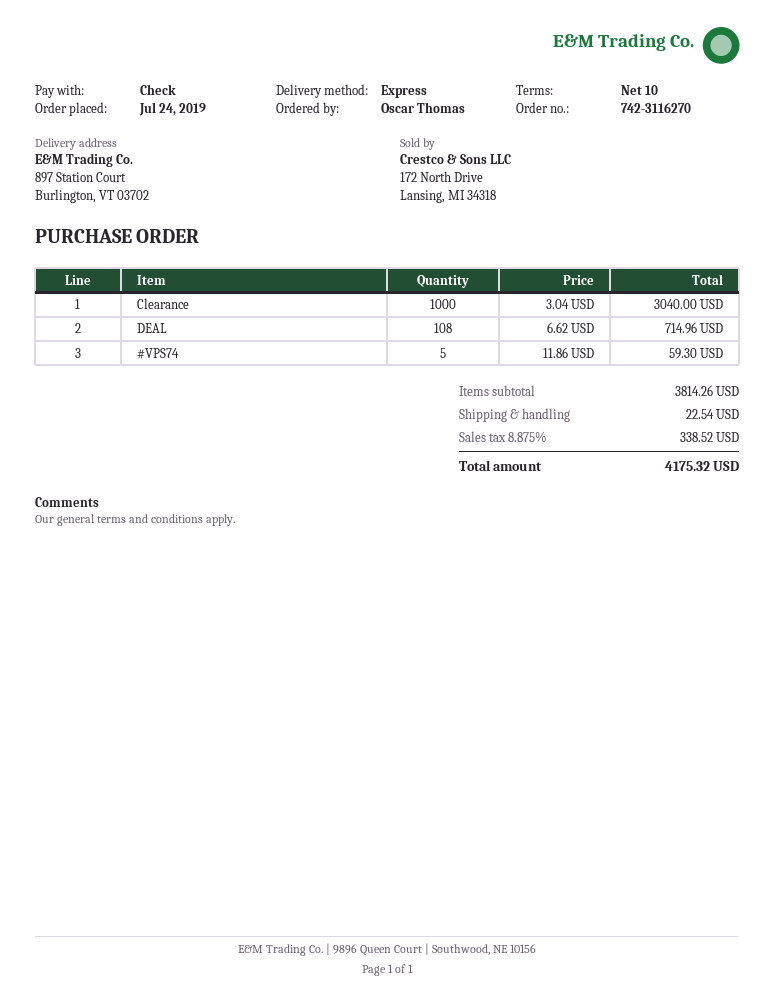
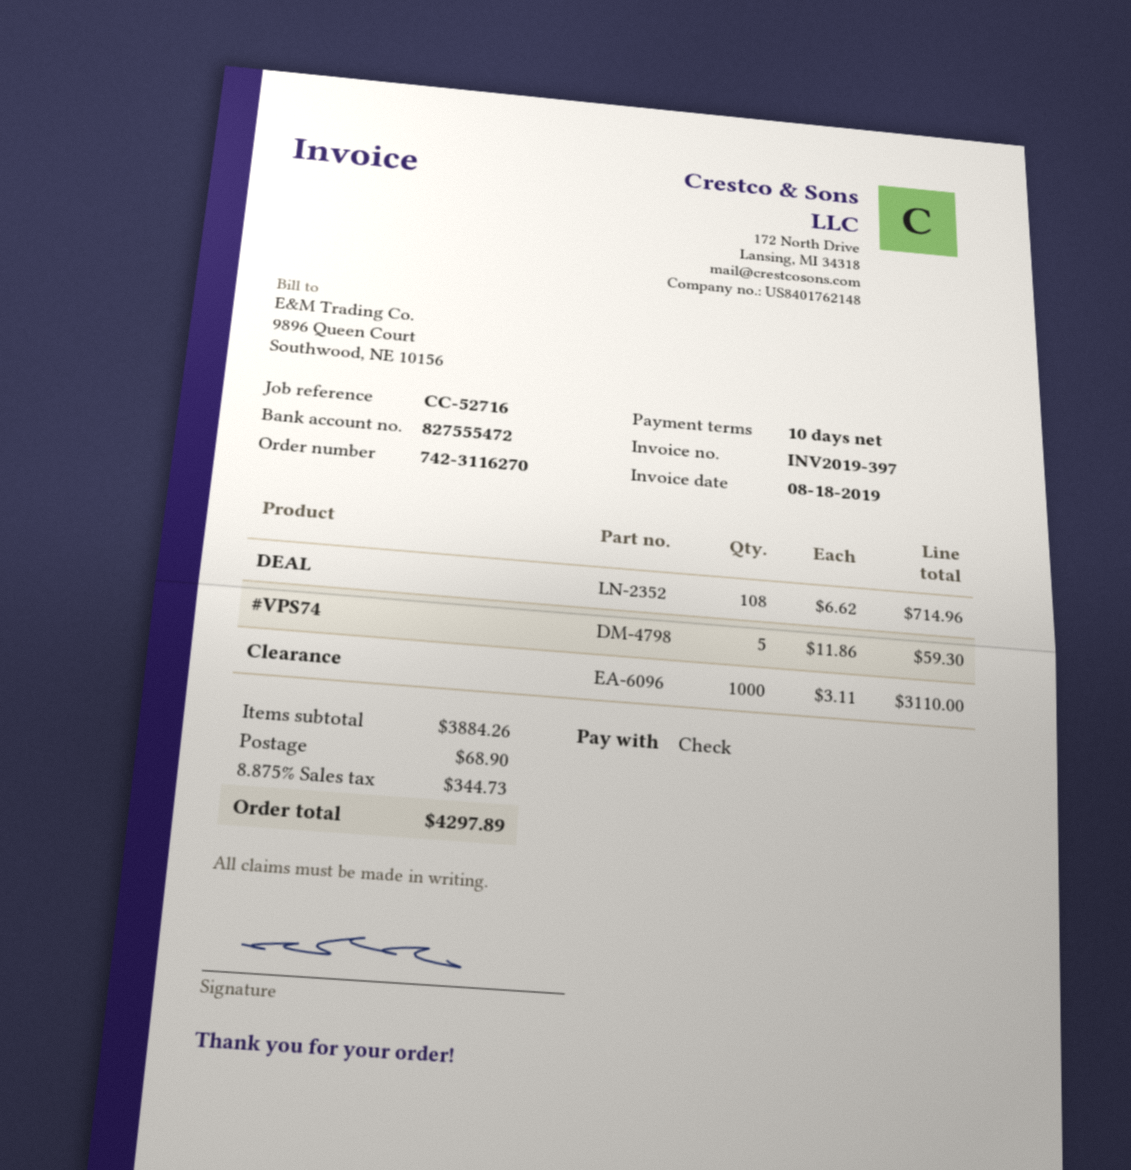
Clearance: 1000 x 3.04 = 3040.00 -> 1000 x 3.11 = 3110.00
subtotal: 3814.26 -> 3884.26
shipping: 22.54 -> 68.90
tax: 8.875% = 338.52 -> 8.875% = 344.73
total: 4175.32 -> 4297.89

